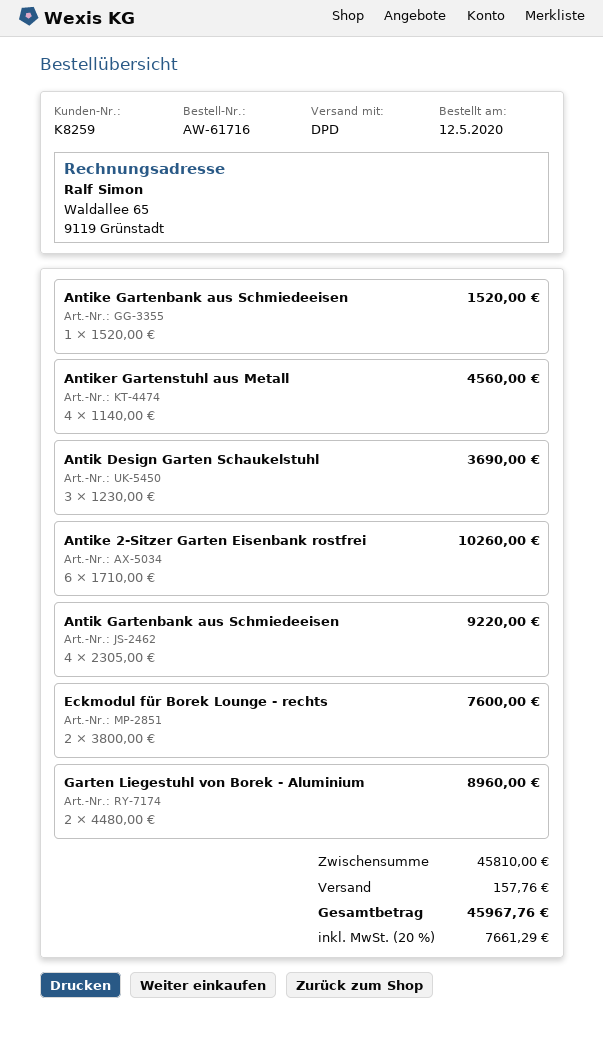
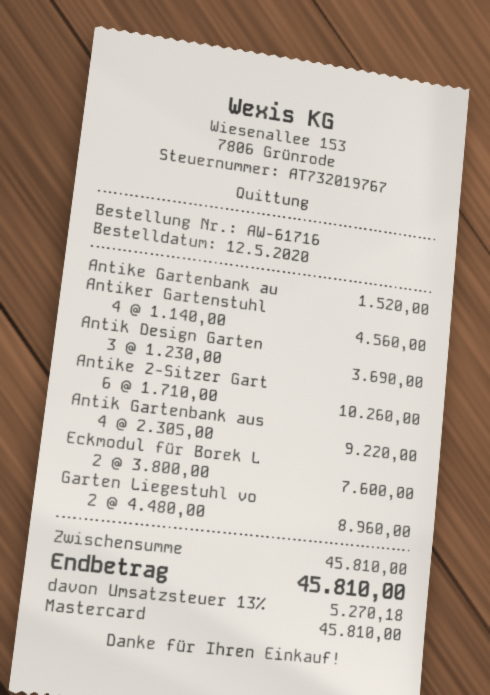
shipping: 157.76 -> none
tax: 20% = 7661.29 -> 13% = 5270.18
total: 45967.76 -> 45810.00

